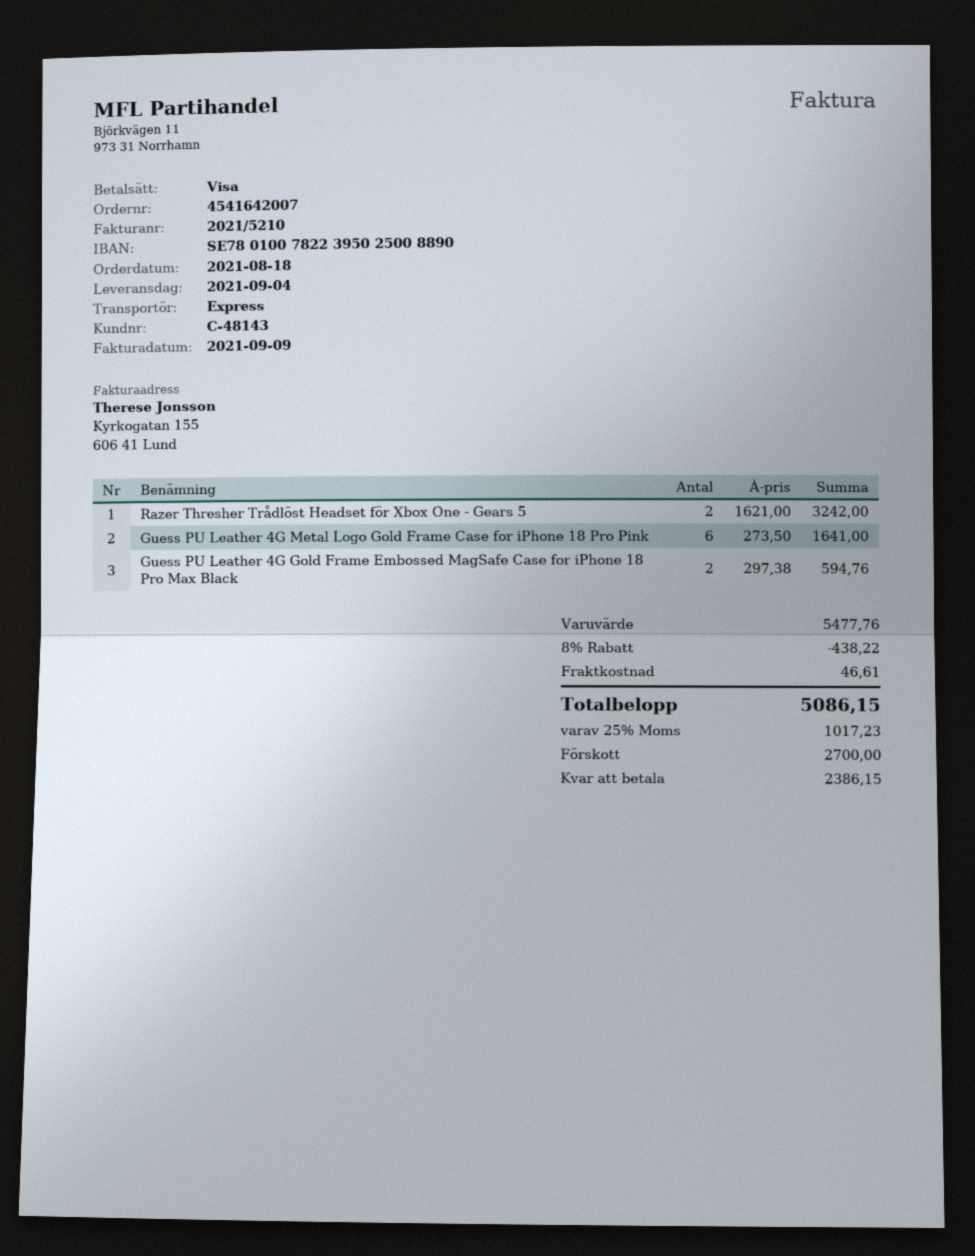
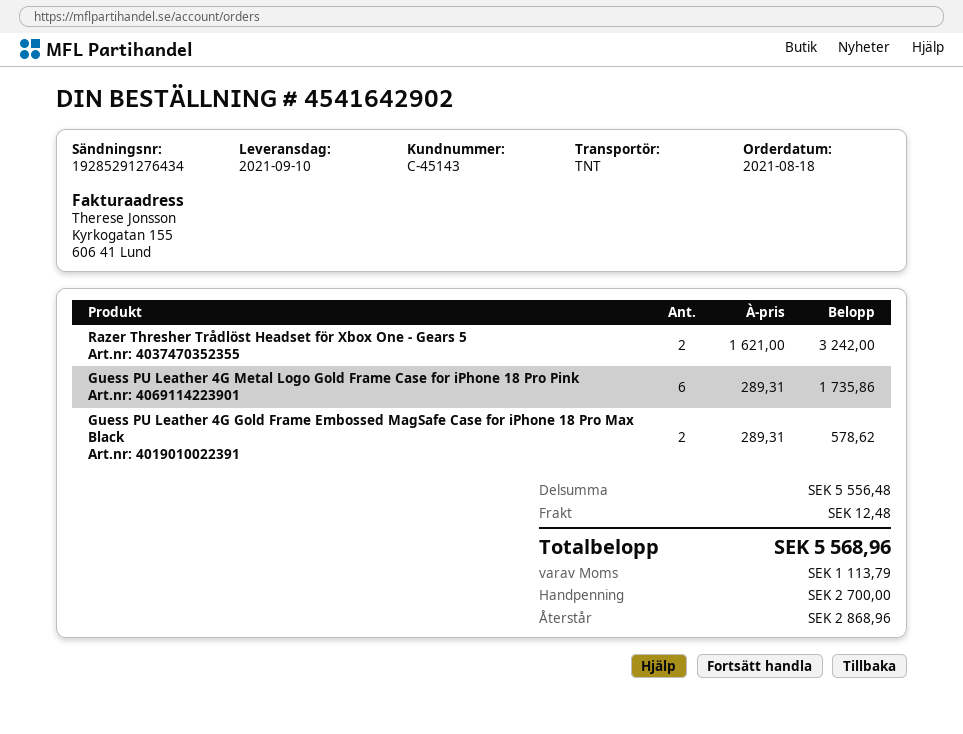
order number: 4541642007 -> 4541642902
delivery date: 2021-09-04 -> 2021-09-10
customer number: C-48143 -> C-45143
shipping method: express -> TNT
Guess PU Leather 4G Metal Logo Gold Frame Case for iPhone 18 Pro Pink: 6 x 273.50 = 1641.00 -> 6 x 289.31 = 1735.86
Guess PU Leather 4G Gold Frame Embossed MagSafe Case for iPhone 18 Pro Max Black: 2 x 297.38 = 594.76 -> 2 x 289.31 = 578.62
subtotal: 5477.76 -> 5556.48
discount: 8% = 438.22 -> none
shipping: 46.61 -> 12.48
tax: 1017.23 -> 1113.79
total: 5086.15 -> 5568.96
balance: 2386.15 -> 2868.96

